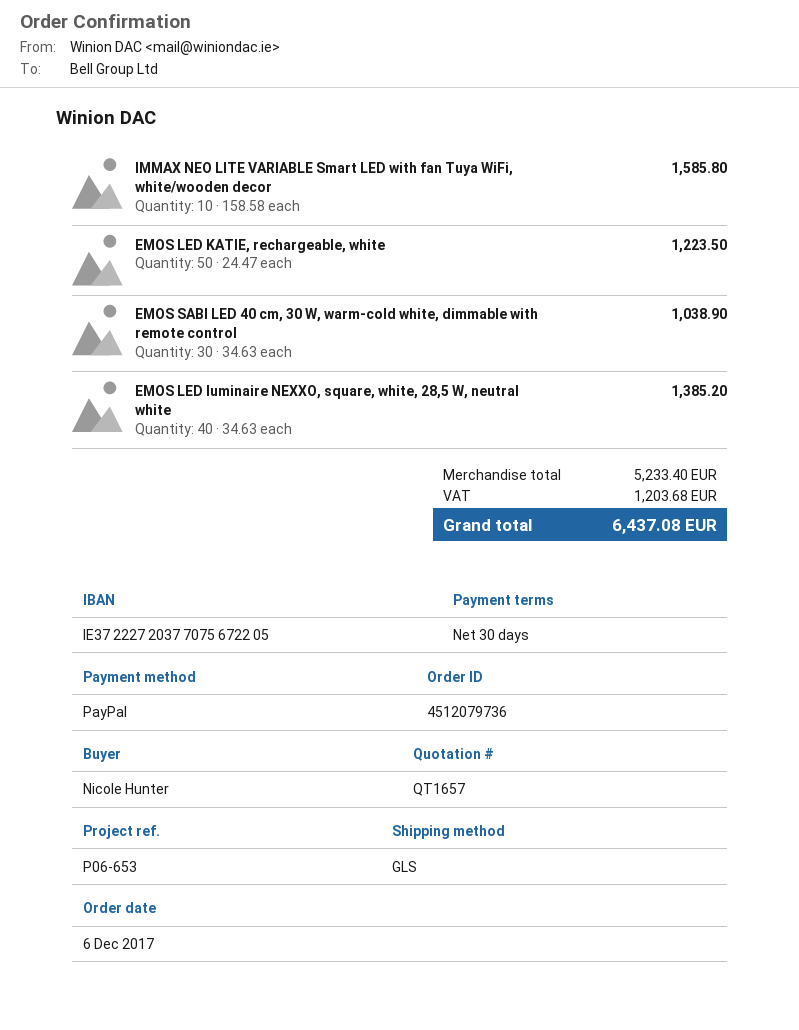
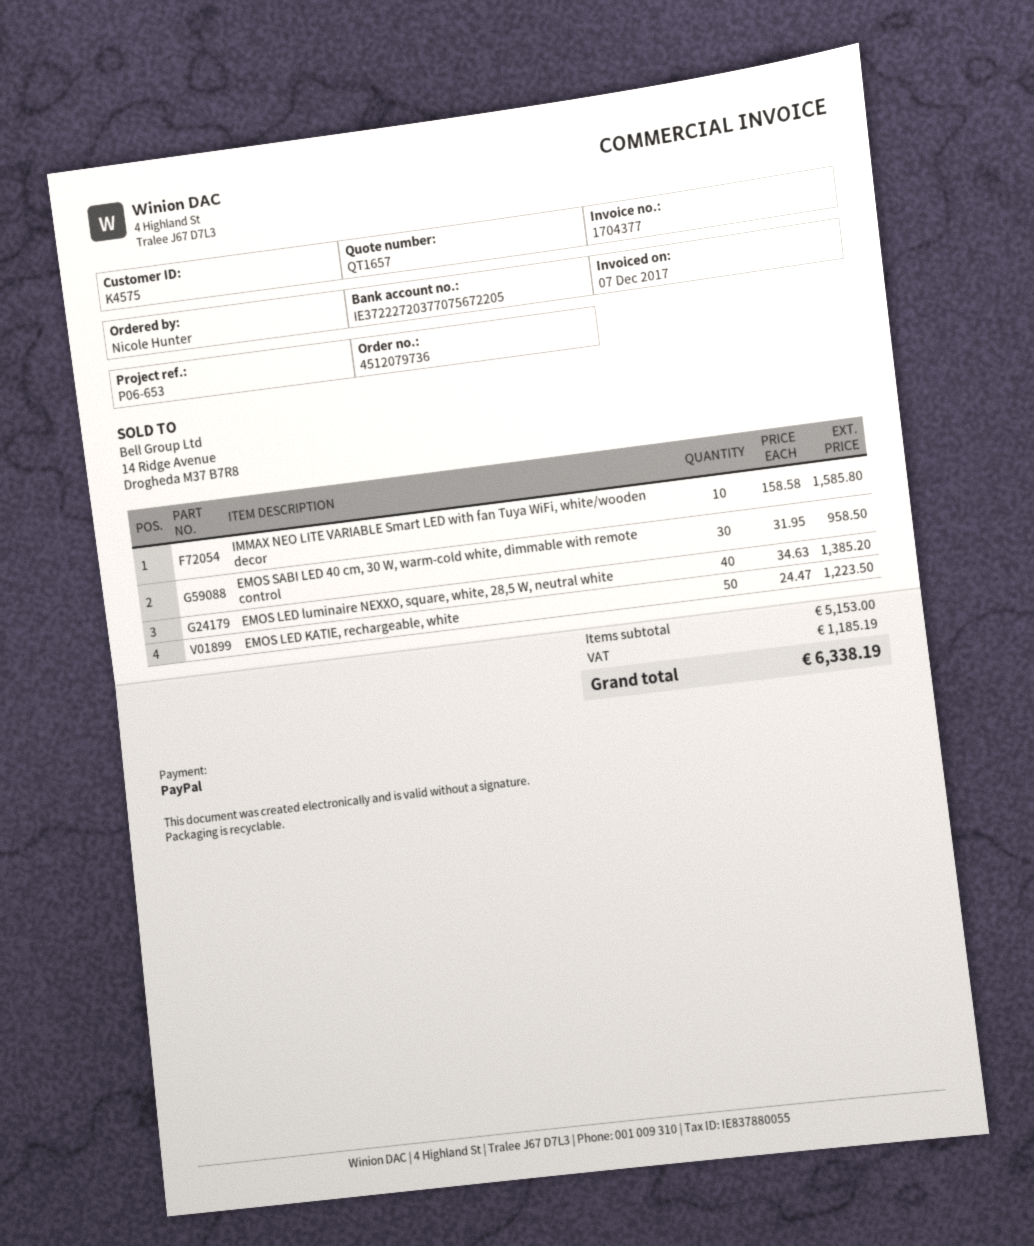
EMOS SABI LED 40 cm, 30 W, warm-cold white, dimmable with remote control: 30 x 34.63 = 1038.90 -> 30 x 31.95 = 958.50
subtotal: 5233.40 -> 5153.00
tax: 1203.68 -> 1185.19
total: 6437.08 -> 6338.19

